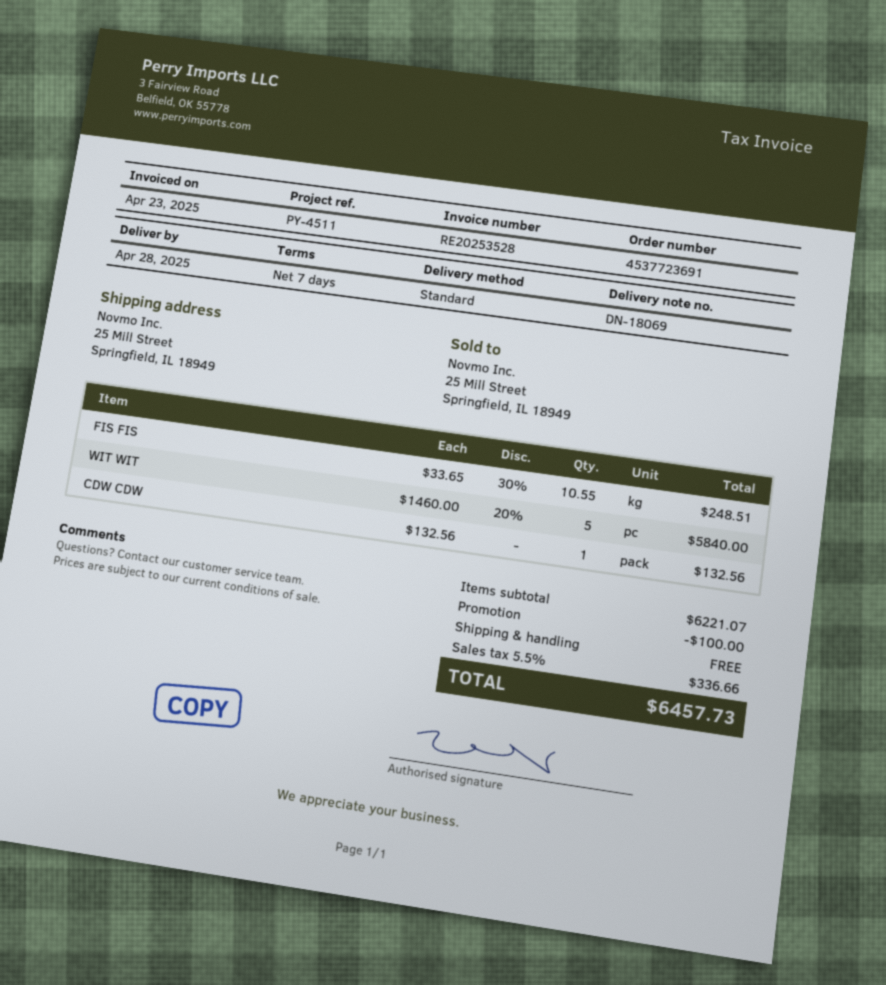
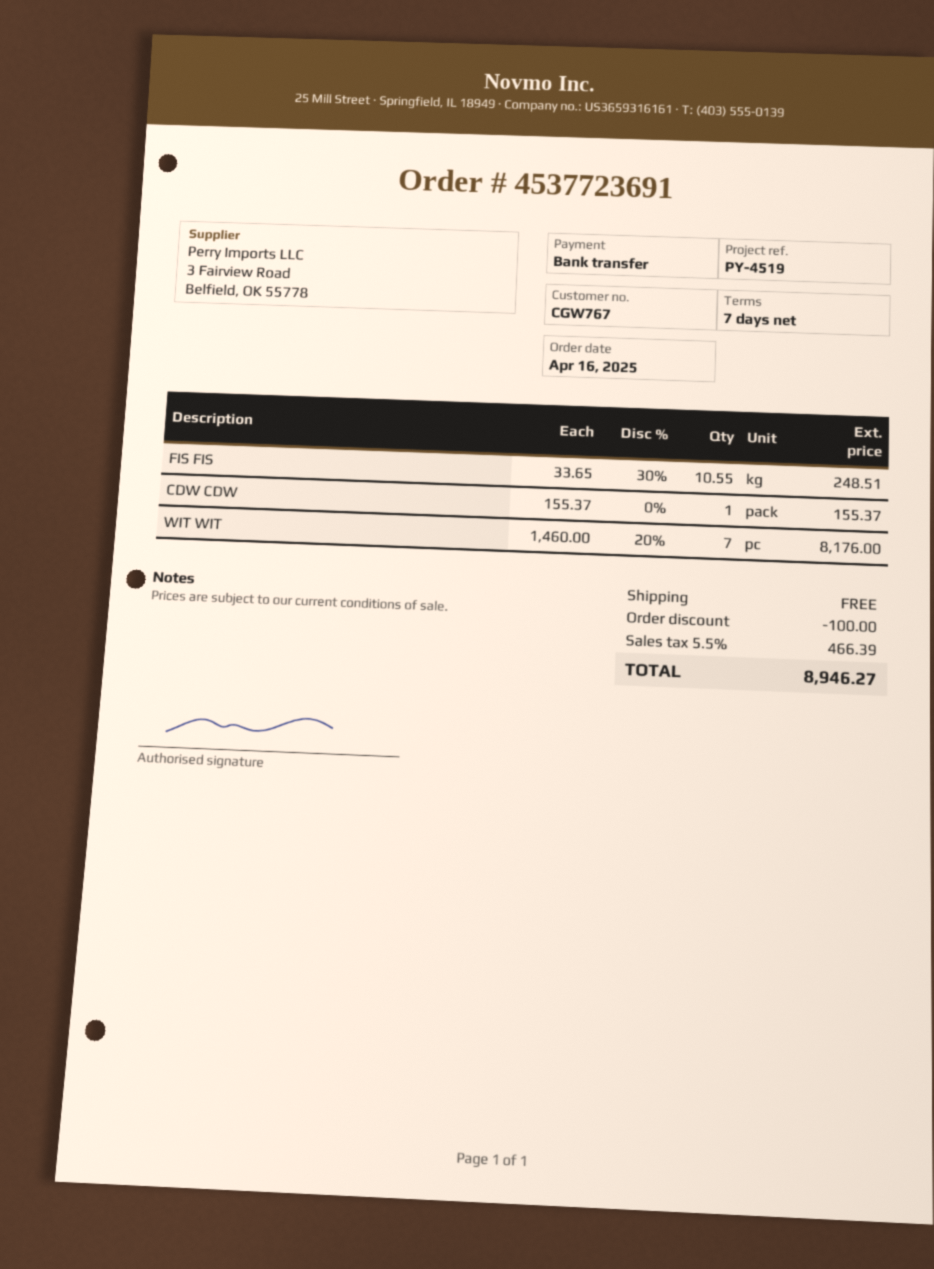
reference: PY-4511 -> PY-4519
WIT WIT: 5 x 1460.00 - 20% = 5840.00 -> 7 x 1460.00 - 20% = 8176.00
CDW CDW: 1 x 132.56 = 132.56 -> 1 x 155.37 = 155.37
tax: 5.5% = 336.66 -> 5.5% = 466.39
total: 6457.73 -> 8946.27

